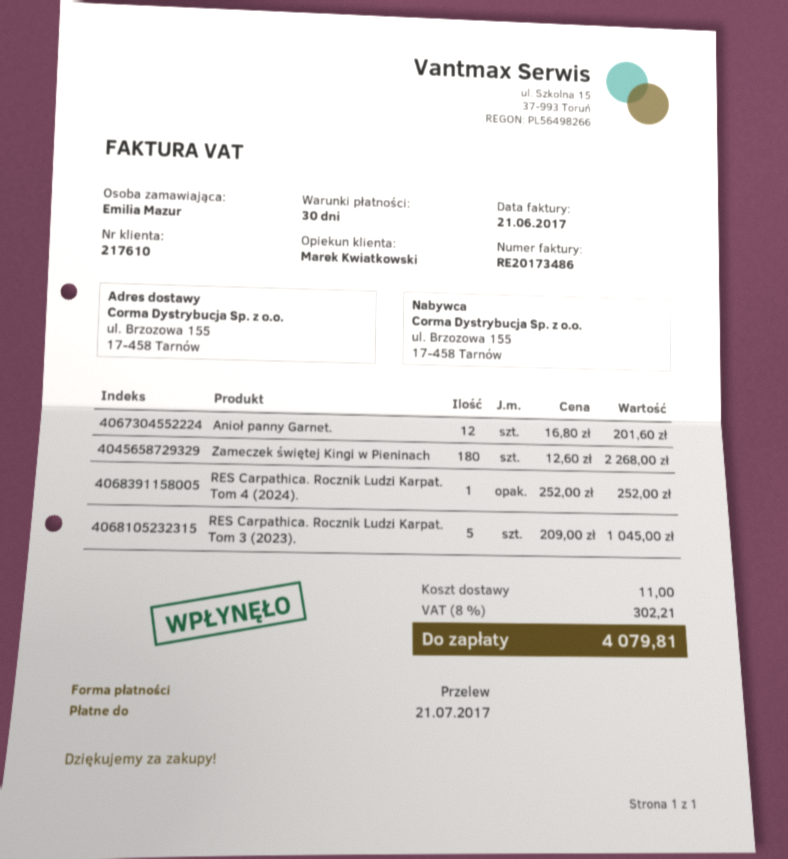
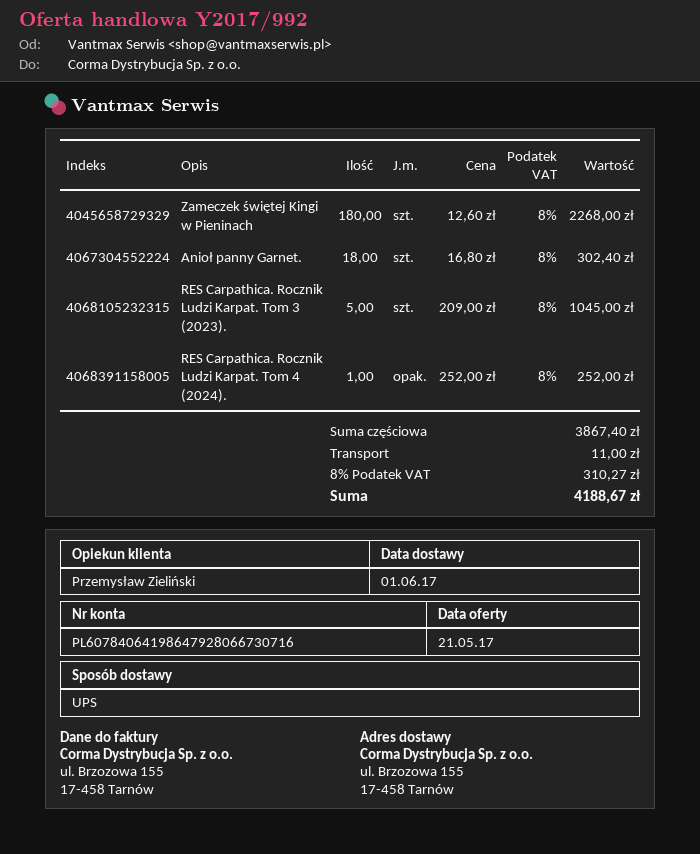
sales rep: Marek Kwiatkowski -> Przemysław Zieliński
Anioł panny Garnet.: 12 x 16.80 = 201.60 -> 18 x 16.80 = 302.40
tax: 8% = 302.21 -> 8% = 310.27
total: 4079.81 -> 4188.67

